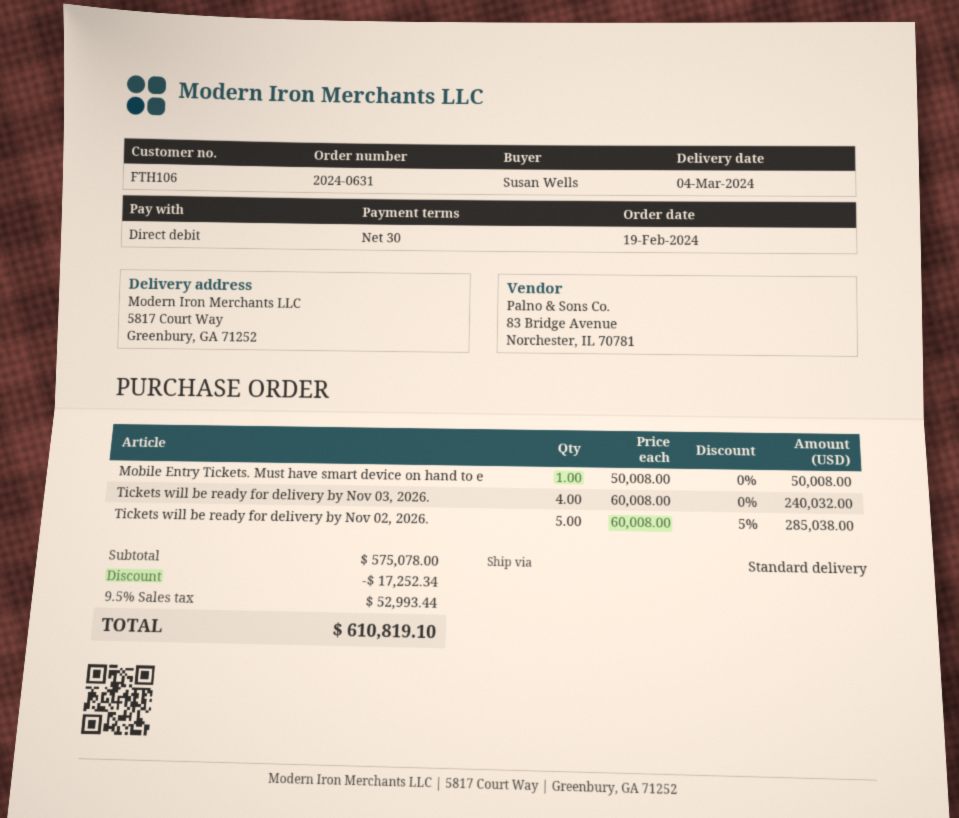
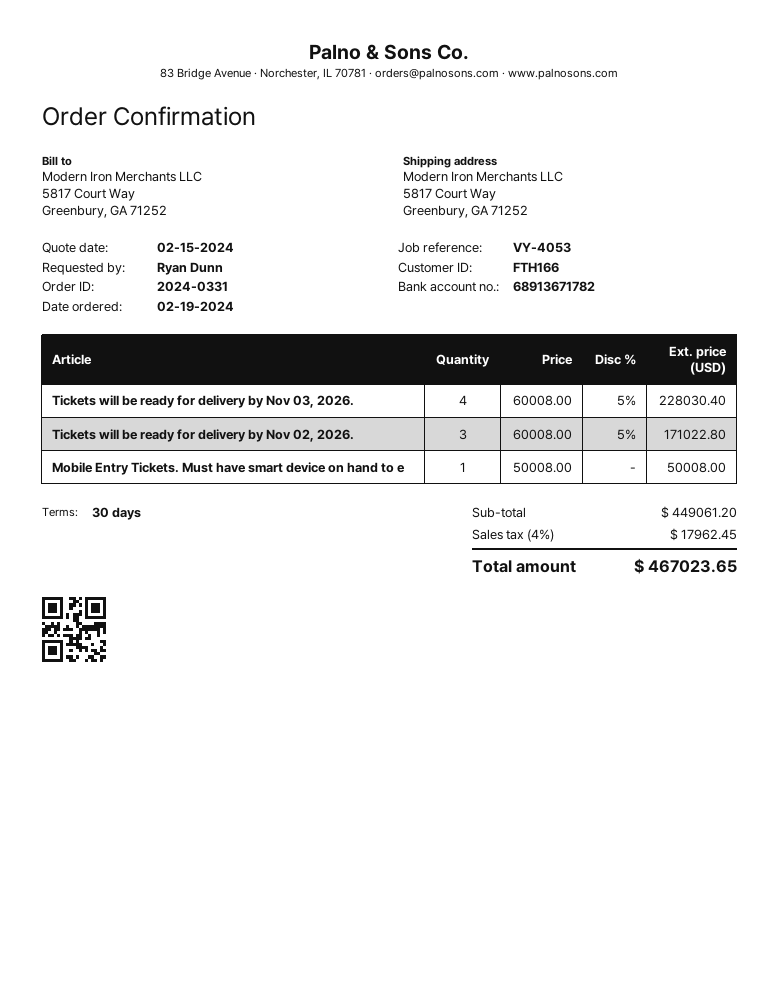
order number: 2024-0631 -> 2024-0331
customer number: FTH106 -> FTH166
ordered by: Susan Wells -> Ryan Dunn
Tickets will be ready for delivery by Nov 03, 2026.: 4 x 60008.00 = 240032.00 -> 4 x 60008.00 - 5% = 228030.40
Tickets will be ready for delivery by Nov 02, 2026.: 5 x 60008.00 - 5% = 285038.00 -> 3 x 60008.00 - 5% = 171022.80
subtotal: 575078.00 -> 449061.20
discount: 17252.34 -> none
tax: 9.5% = 52993.44 -> 4% = 17962.45
total: 610819.10 -> 467023.65

